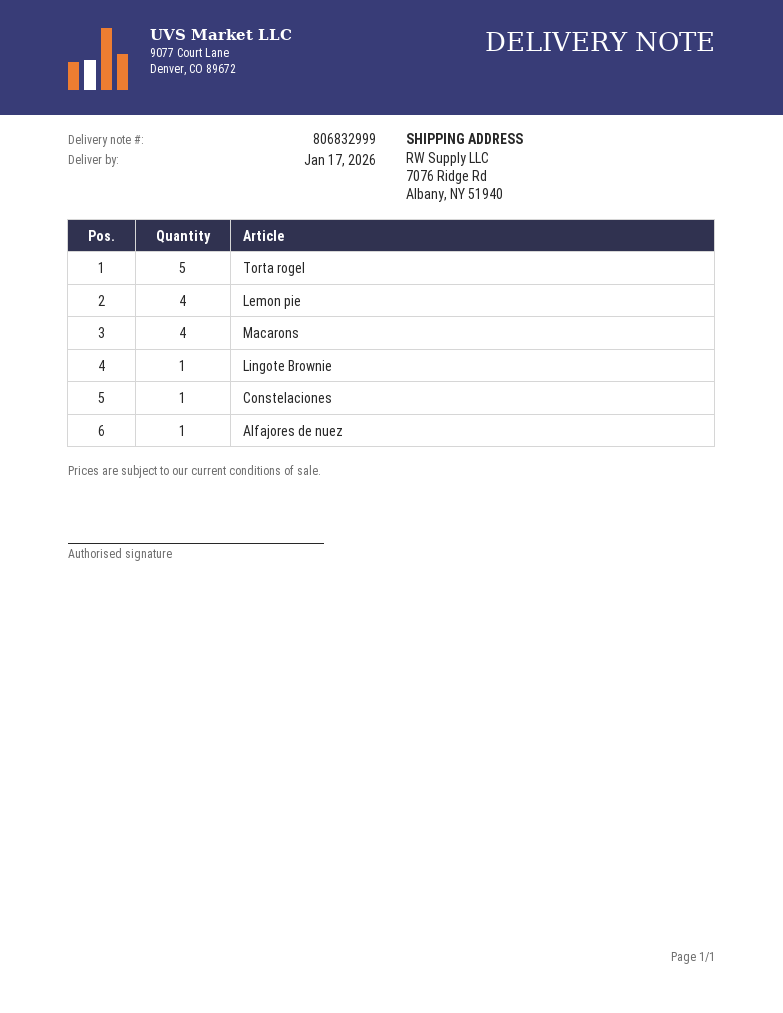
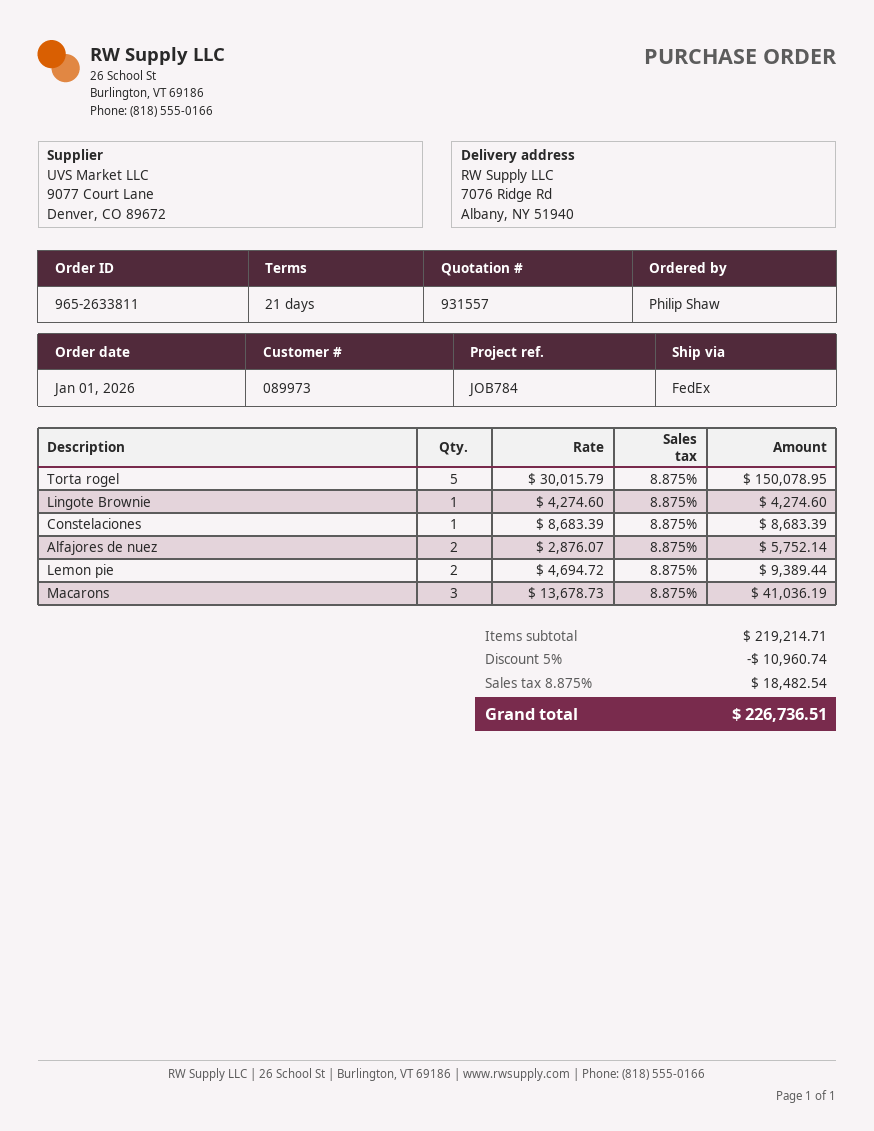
Lemon pie: 4 -> 2
Macarons: 4 -> 3
Alfajores de nuez: 1 -> 2

